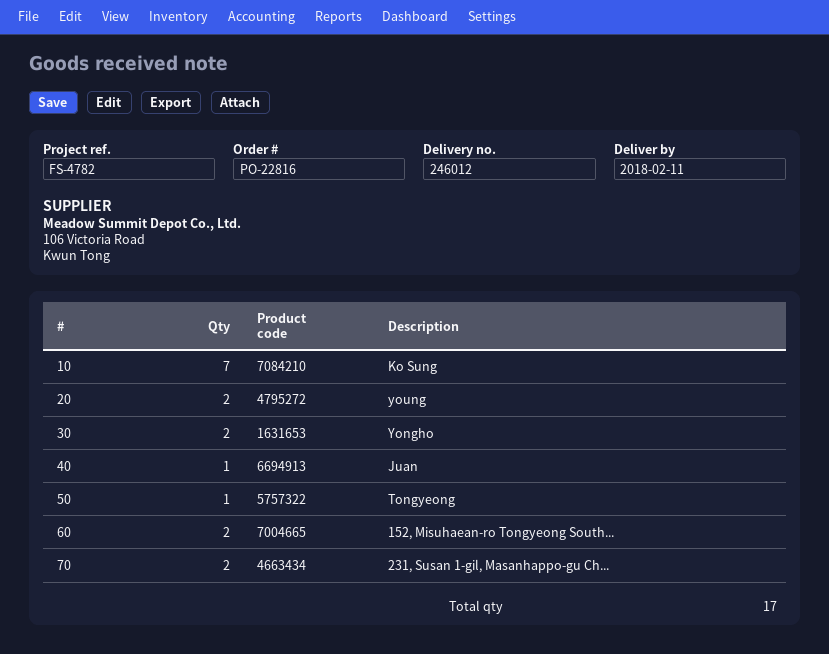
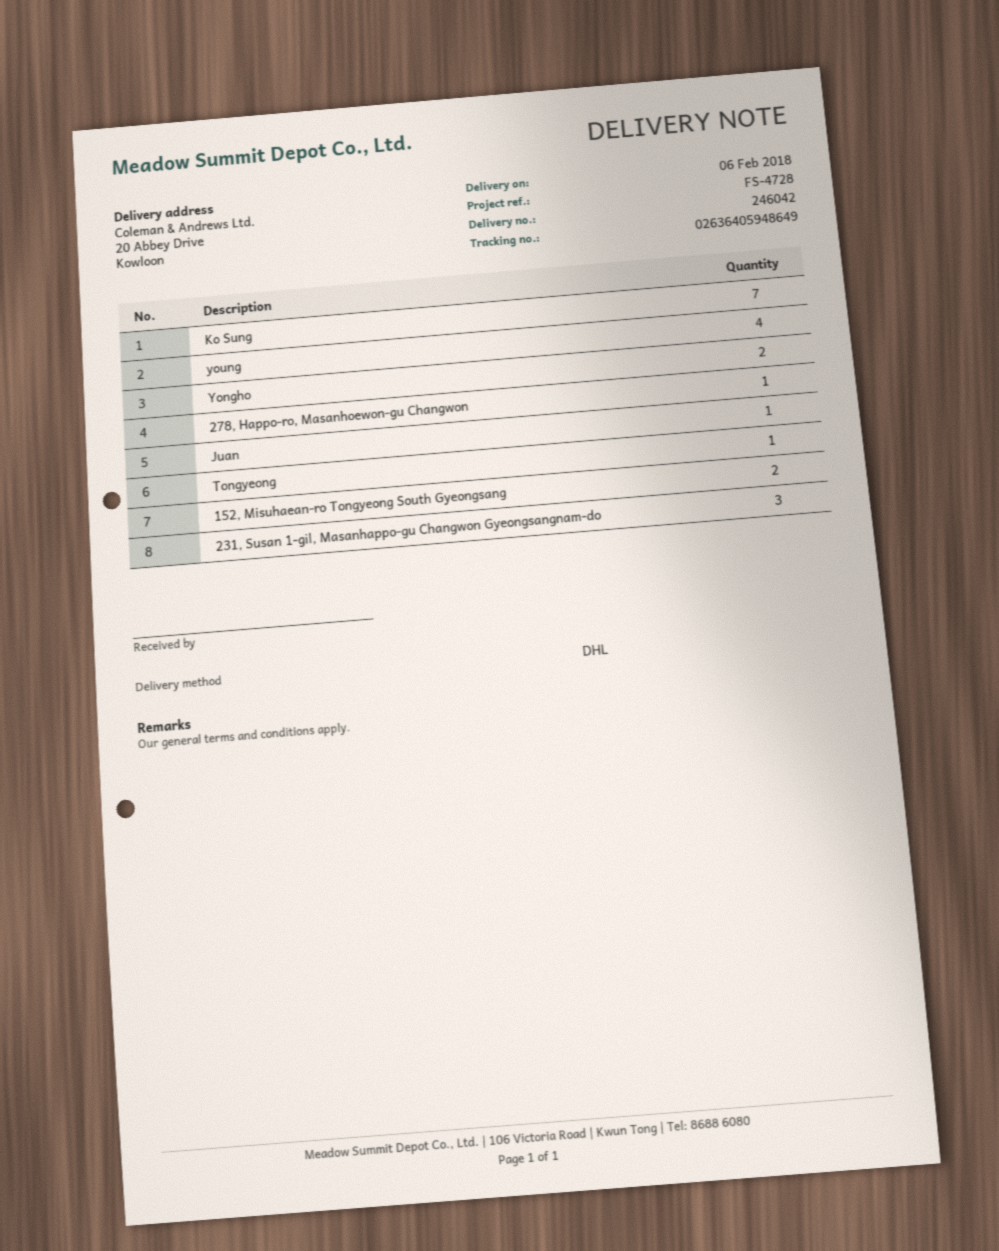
delivery note number: 246012 -> 246042
delivery date: 2018-02-11 -> 2018-02-06
reference: FS-4782 -> FS-4728
young: 2 -> 4
231, Susan 1-gil, Masanhappo-gu Ch...: 2 -> 3
278, Happo-ro, Masanhoewon-gu Changwon: none -> 1

